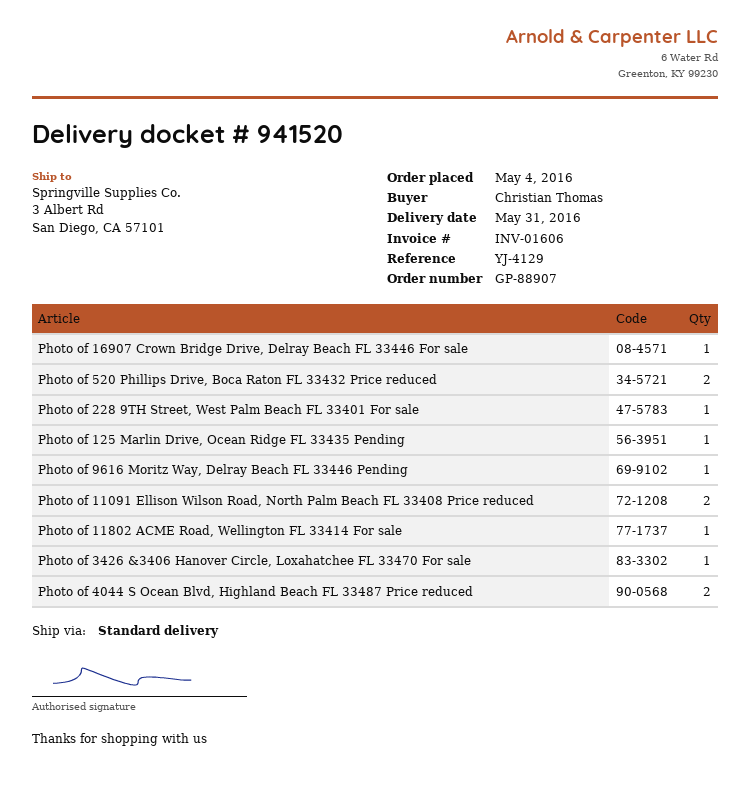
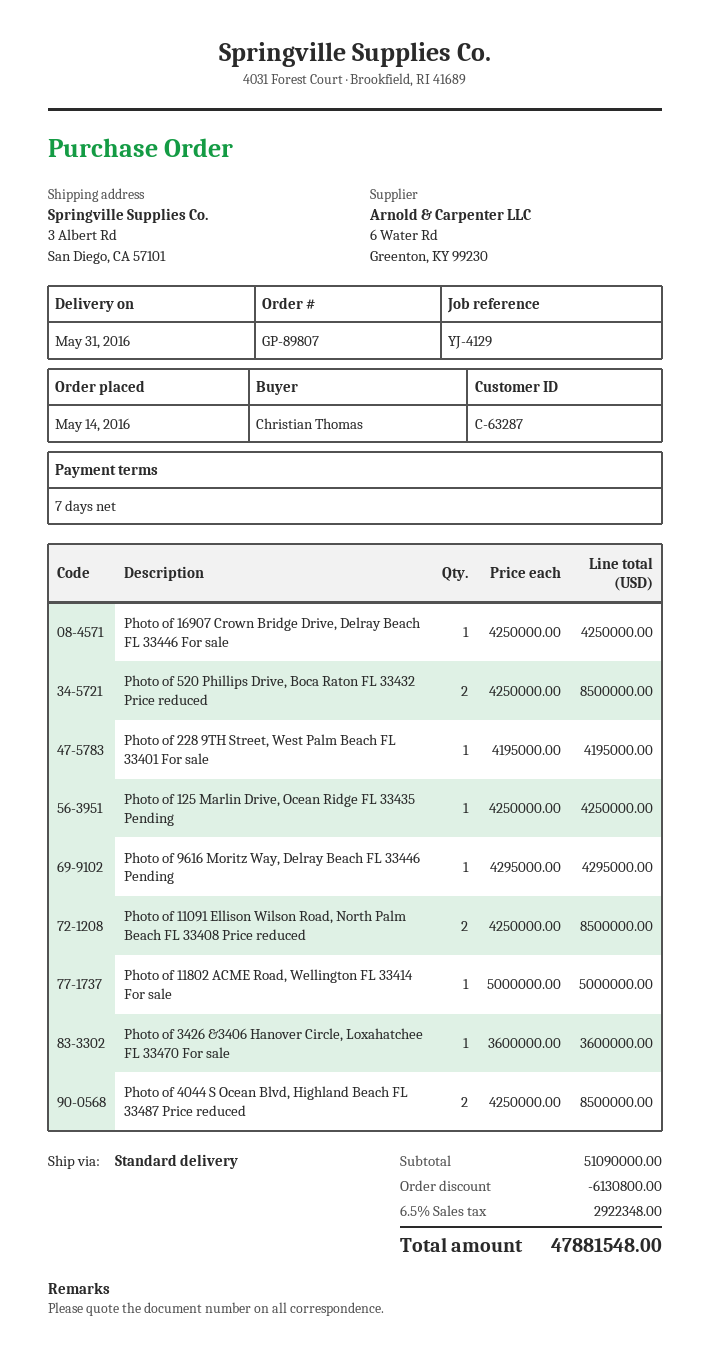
order number: GP-88907 -> GP-89807
order date: 2016-05-04 -> 2016-05-14

